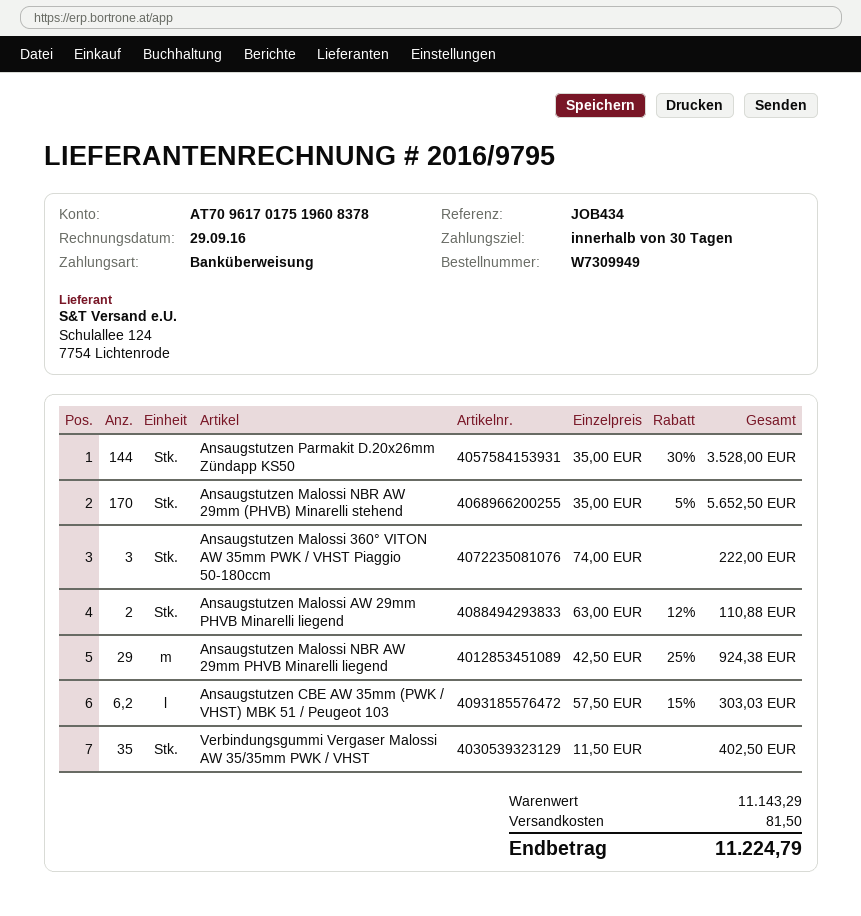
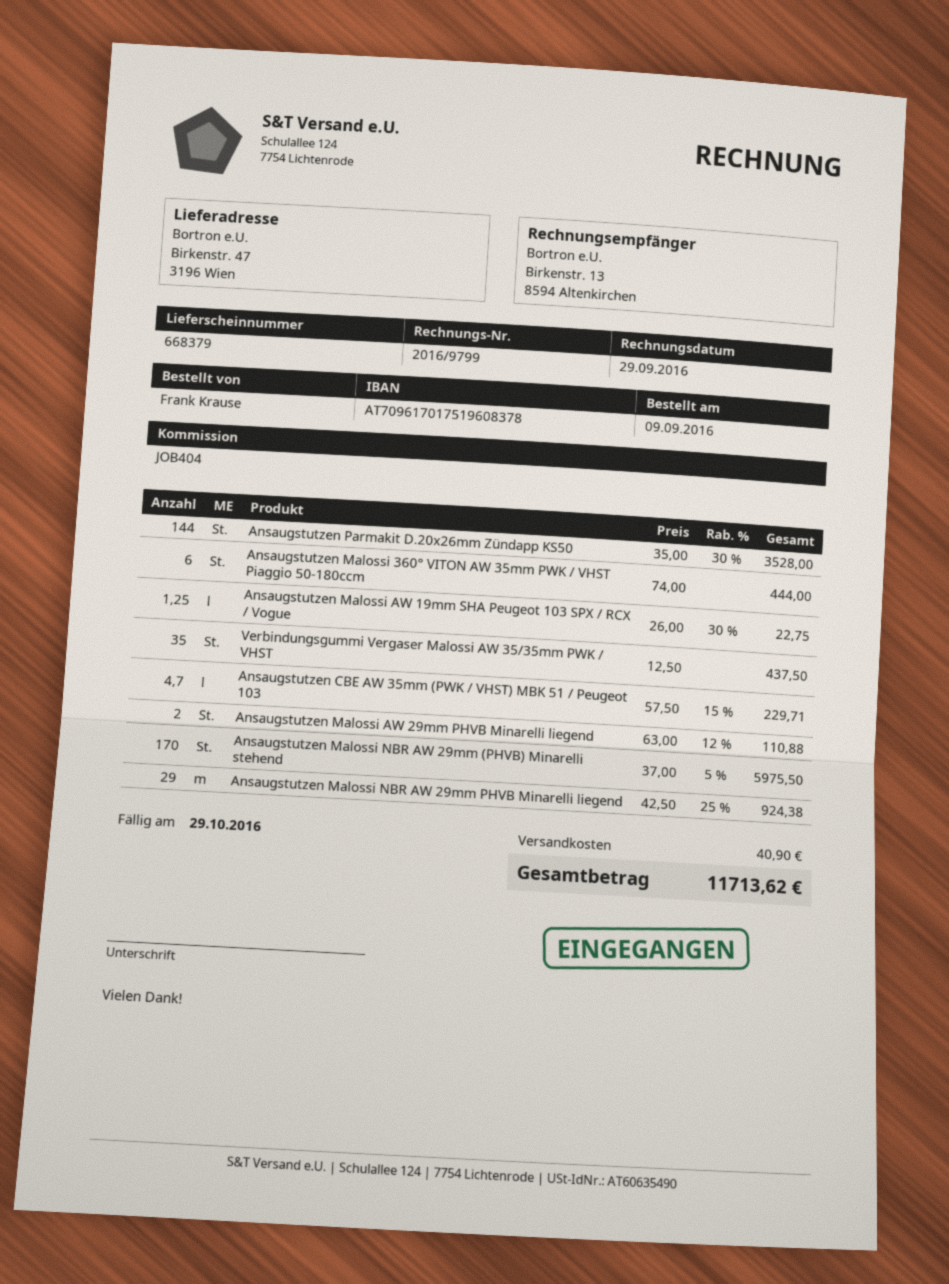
invoice number: 2016/9795 -> 2016/9799
reference: JOB434 -> JOB404
Ansaugstutzen Malossi NBR AW 29mm (PHVB) Minarelli stehend: 170 x 35.00 - 5% = 5652.50 -> 170 x 37.00 - 5% = 5975.50
Ansaugstutzen Malossi 360° VITON AW 35mm PWK / VHST Piaggio 50-180ccm: 3 x 74.00 = 222.00 -> 6 x 74.00 = 444.00
Ansaugstutzen CBE AW 35mm (PWK / VHST) MBK 51 / Peugeot 103: 6.2 x 57.50 - 15% = 303.03 -> 4.7 x 57.50 - 15% = 229.71
Verbindungsgummi Vergaser Malossi AW 35/35mm PWK / VHST: 35 x 11.50 = 402.50 -> 35 x 12.50 = 437.50
Ansaugstutzen Malossi AW 19mm SHA Peugeot 103 SPX / RCX / Vogue: none -> 1.25 x 26.00 - 30% = 22.75
shipping: 81.50 -> 40.90
total: 11224.79 -> 11713.62

